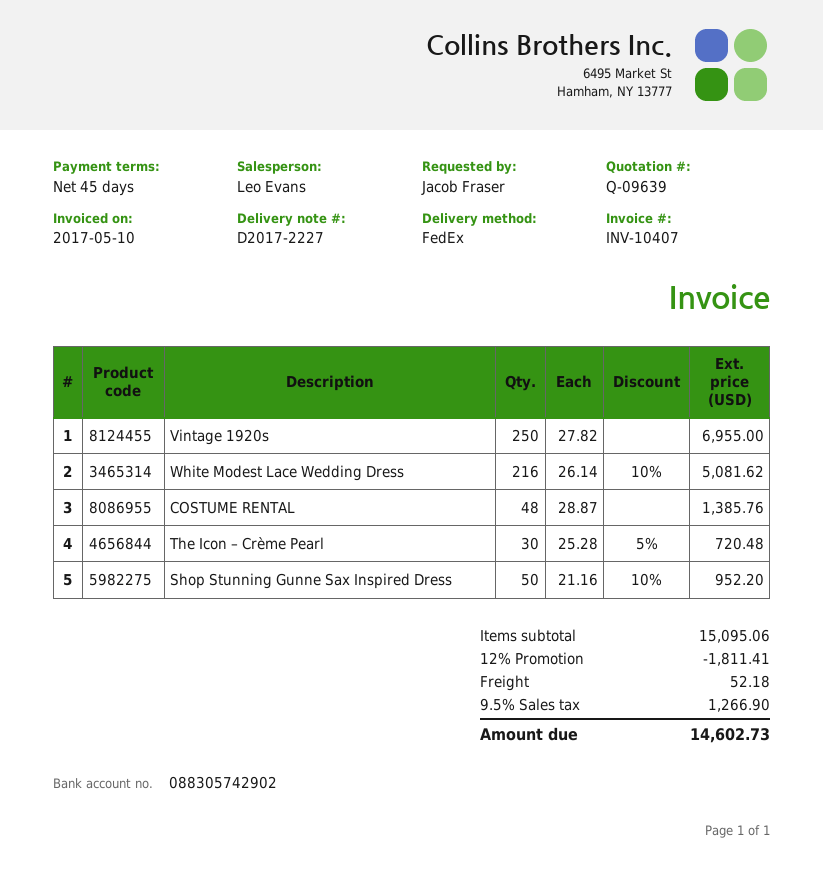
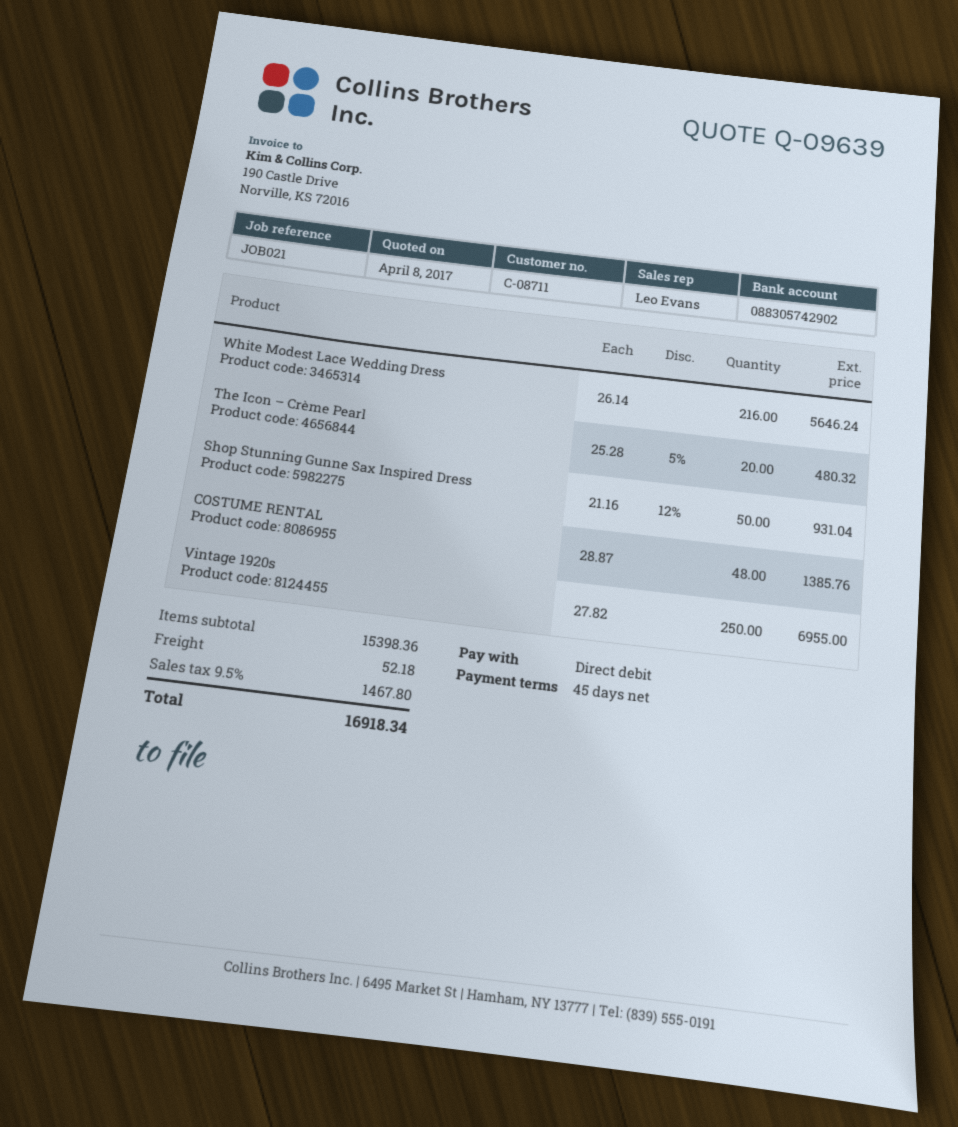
White Modest Lace Wedding Dress: 216 x 26.14 - 10% = 5081.62 -> 216 x 26.14 = 5646.24
The Icon – Crème Pearl: 30 x 25.28 - 5% = 720.48 -> 20 x 25.28 - 5% = 480.32
Shop Stunning Gunne Sax Inspired Dress: 50 x 21.16 - 10% = 952.20 -> 50 x 21.16 - 12% = 931.04
subtotal: 15095.06 -> 15398.36
discount: 12% = 1811.41 -> none
tax: 9.5% = 1266.90 -> 9.5% = 1467.80
total: 14602.73 -> 16918.34

